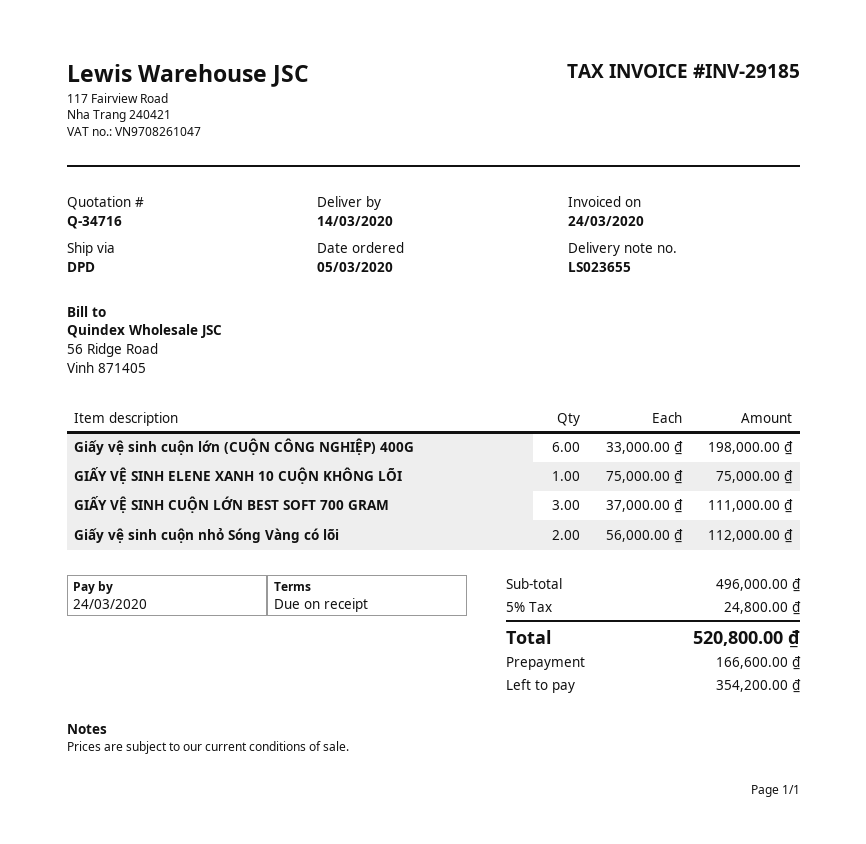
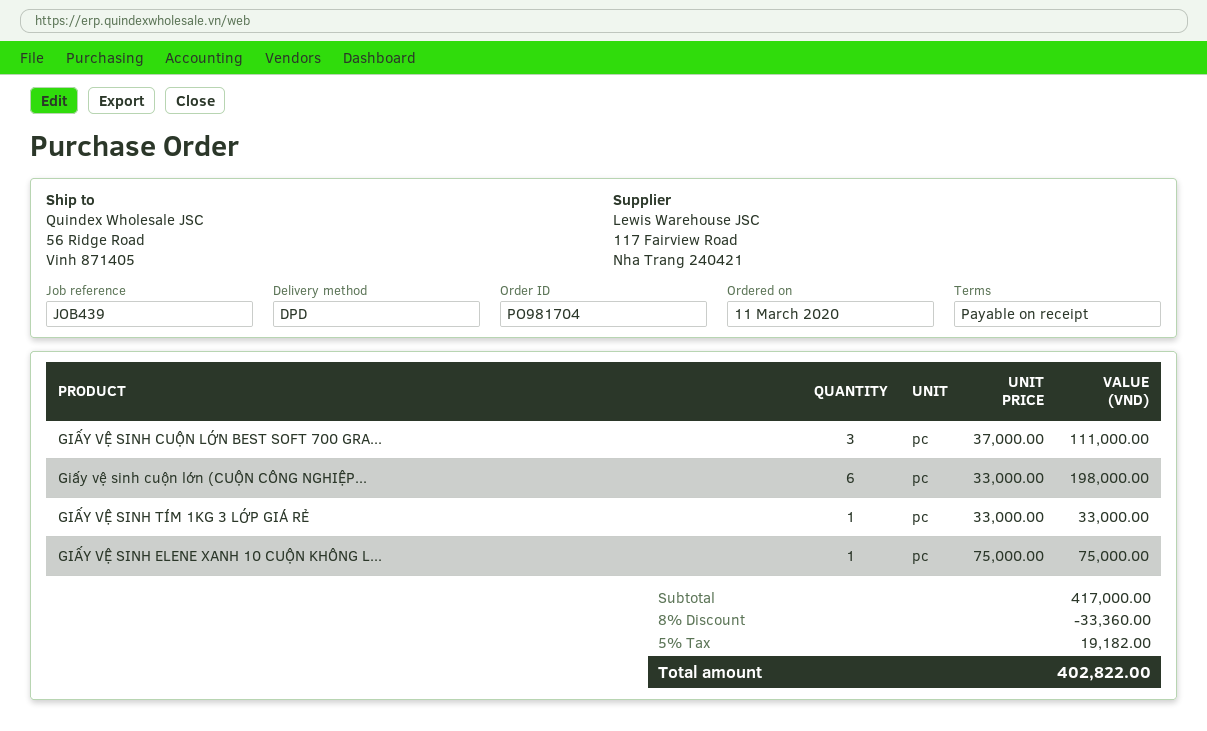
order date: 2020-03-05 -> 2020-03-11
Giấy vệ sinh cuộn nhỏ Sóng Vàng có lõi: 2 x 56000.00 = 112000.00 -> none
GIẤY VỆ SINH TÍM 1KG 3 LỚP GIÁ RẺ: none -> 1 x 33000.00 = 33000.00
subtotal: 496000.00 -> 417000.00
discount: none -> 8% = 33360.00
tax: 5% = 24800.00 -> 5% = 19182.00
total: 520800.00 -> 402822.00

